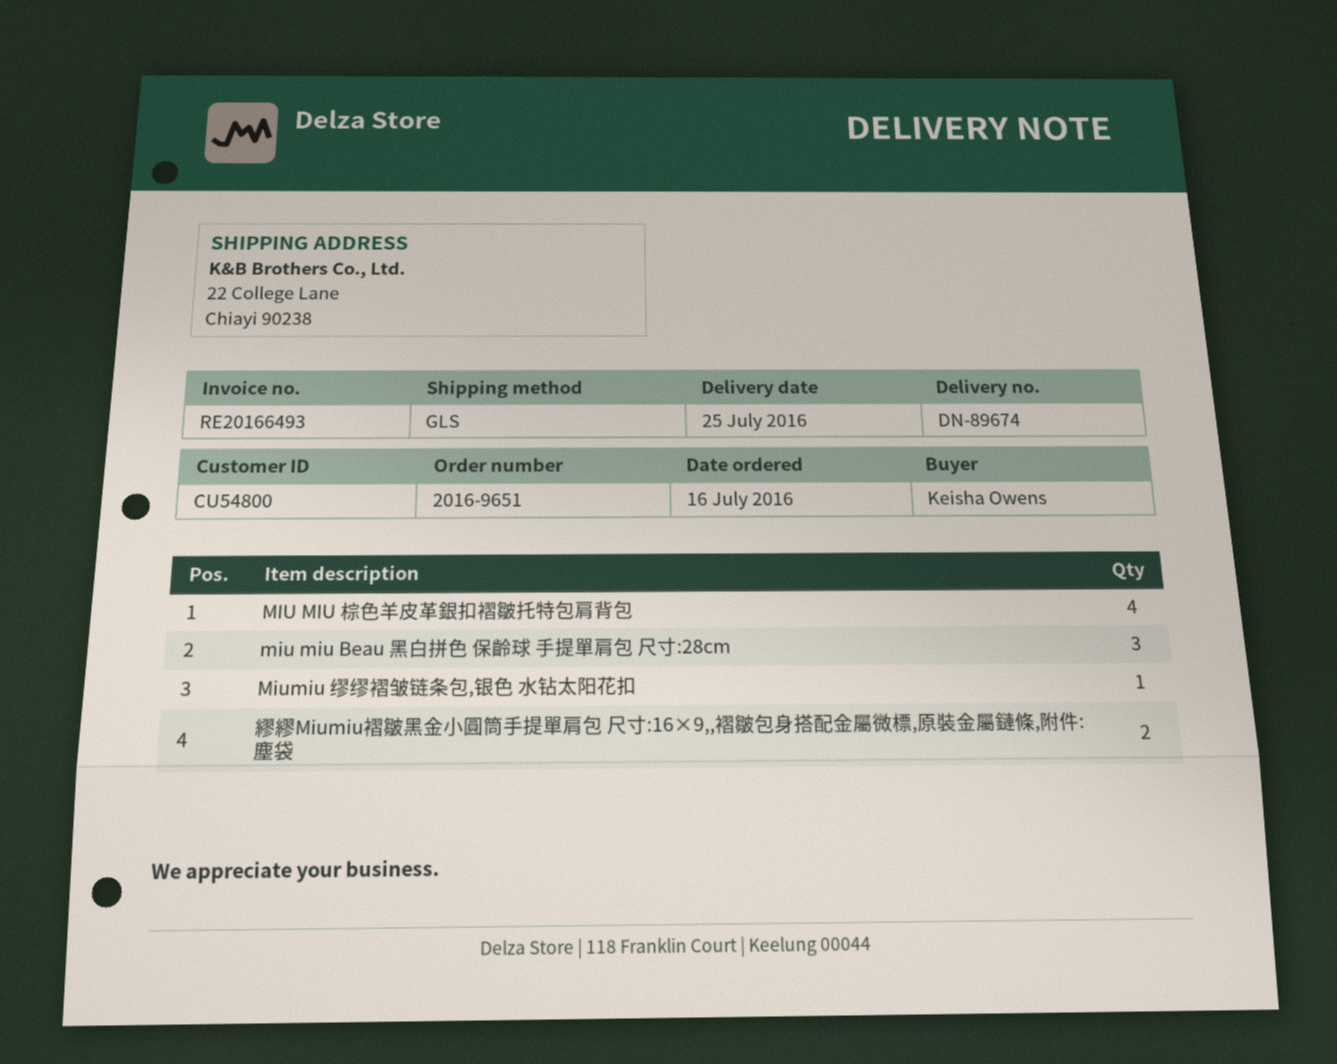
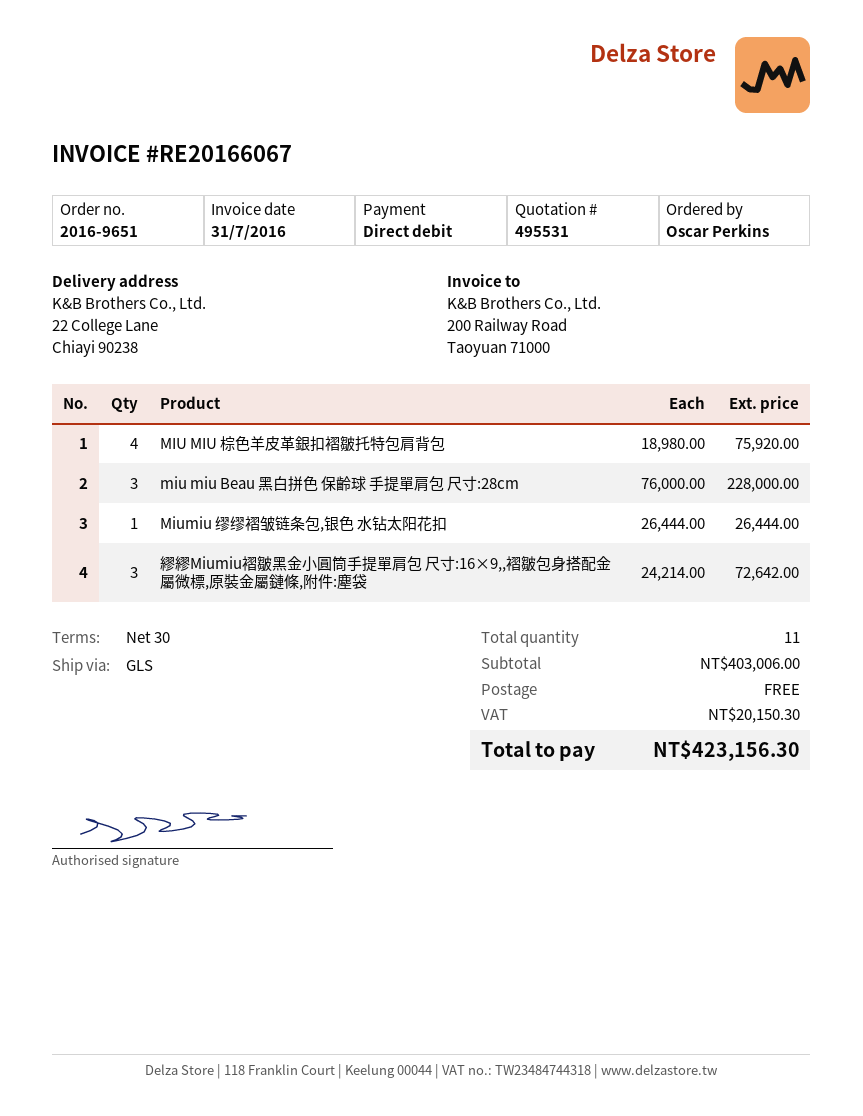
invoice number: RE20166493 -> RE20166067
ordered by: Keisha Owens -> Oscar Perkins
繆繆Miumiu褶皺黑金小圓筒手提單肩包 尺寸:16×9,,褶皺包身搭配金屬微標,原裝金屬鏈條,附件:塵袋: 2 -> 3

